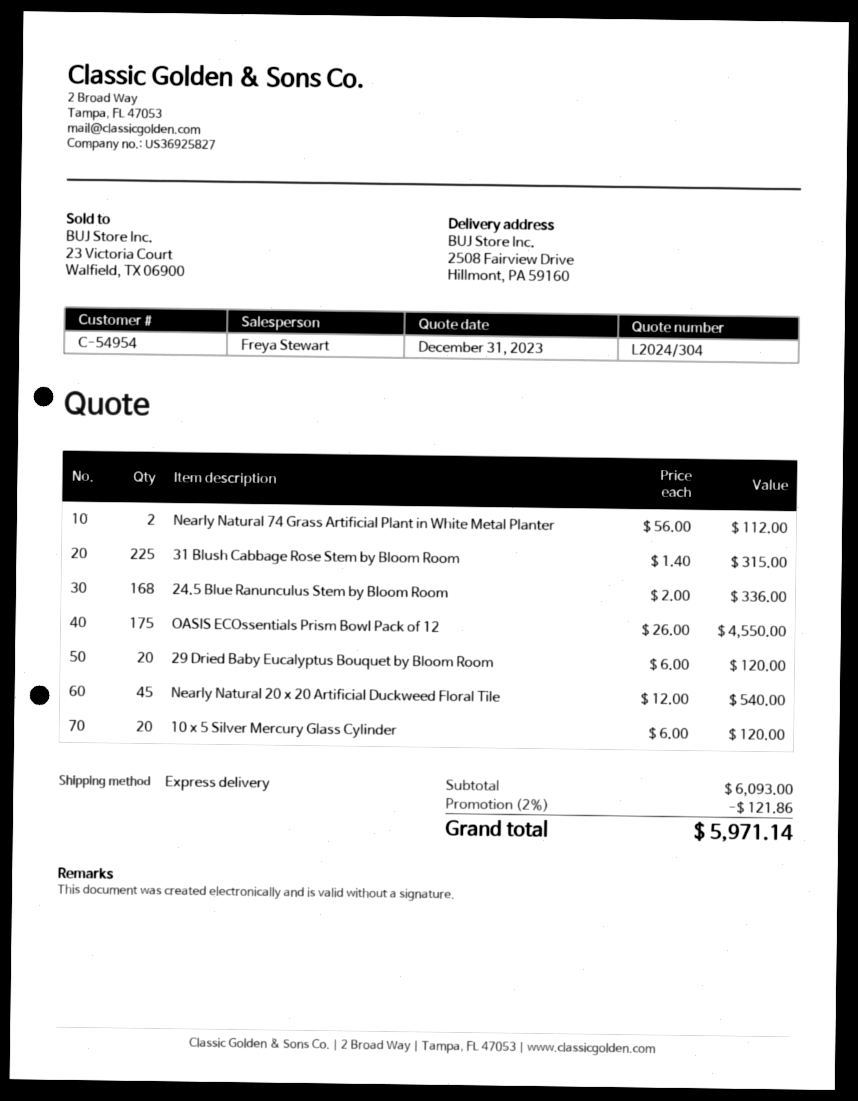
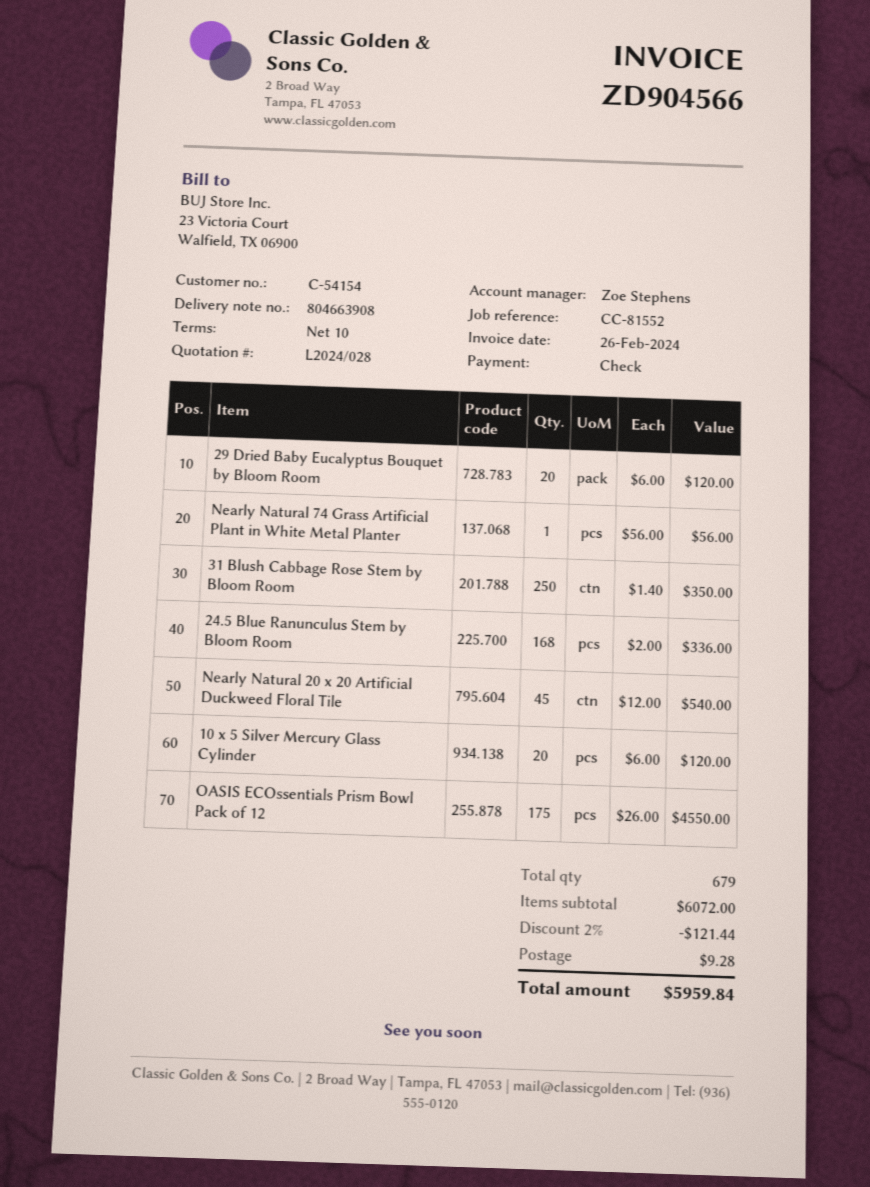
quote number: L2024/304 -> L2024/028
customer number: C-54954 -> C-54154
sales rep: Freya Stewart -> Zoe Stephens
Nearly Natural 74 Grass Artificial Plant in White Metal Planter: 2 x 56.00 = 112.00 -> 1 x 56.00 = 56.00
31 Blush Cabbage Rose Stem by Bloom Room: 225 x 1.40 = 315.00 -> 250 x 1.40 = 350.00
subtotal: 6093.00 -> 6072.00
discount: 2% = 121.86 -> 2% = 121.44
shipping: none -> 9.28
total: 5971.14 -> 5959.84

